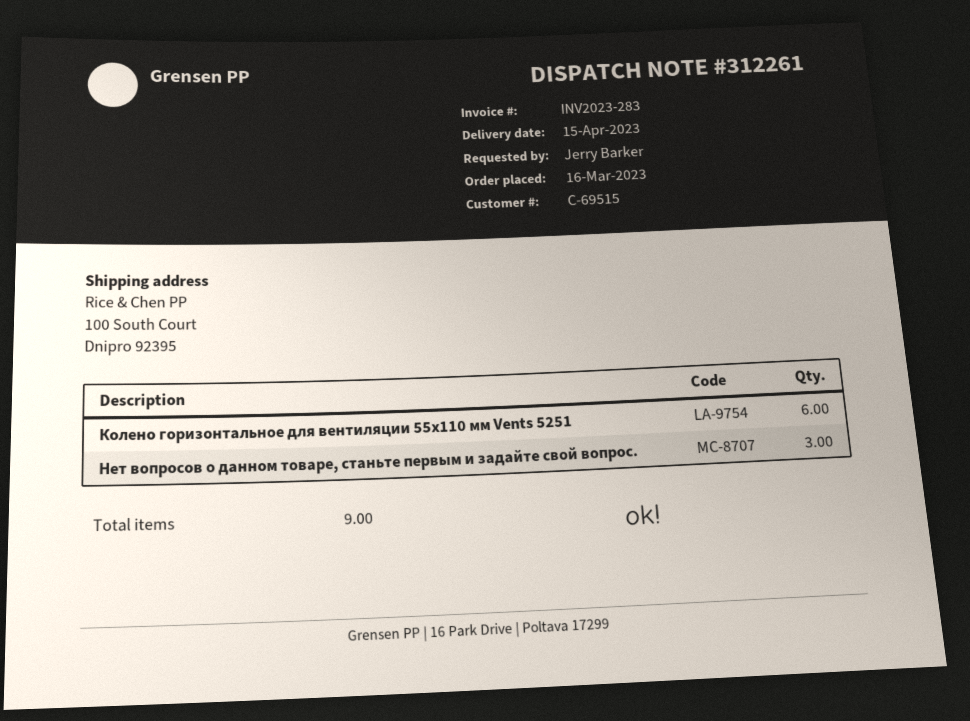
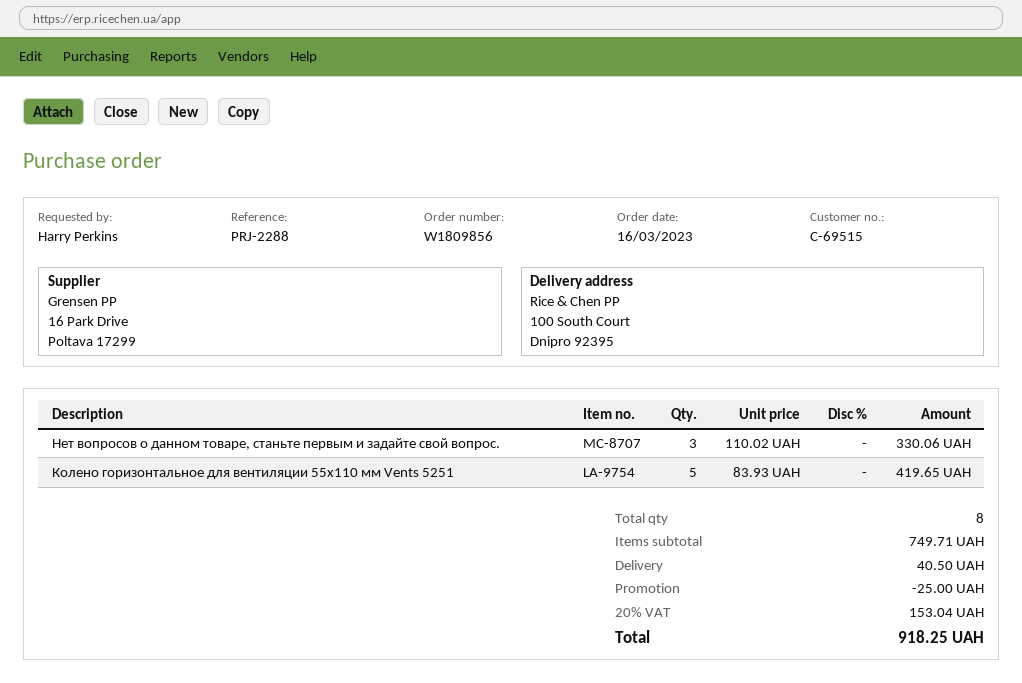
ordered by: Jerry Barker -> Harry Perkins
Колено горизонтальное для вентиляции 55х110 мм Vents 5251: 6 -> 5
total quantity: 9 -> 8

